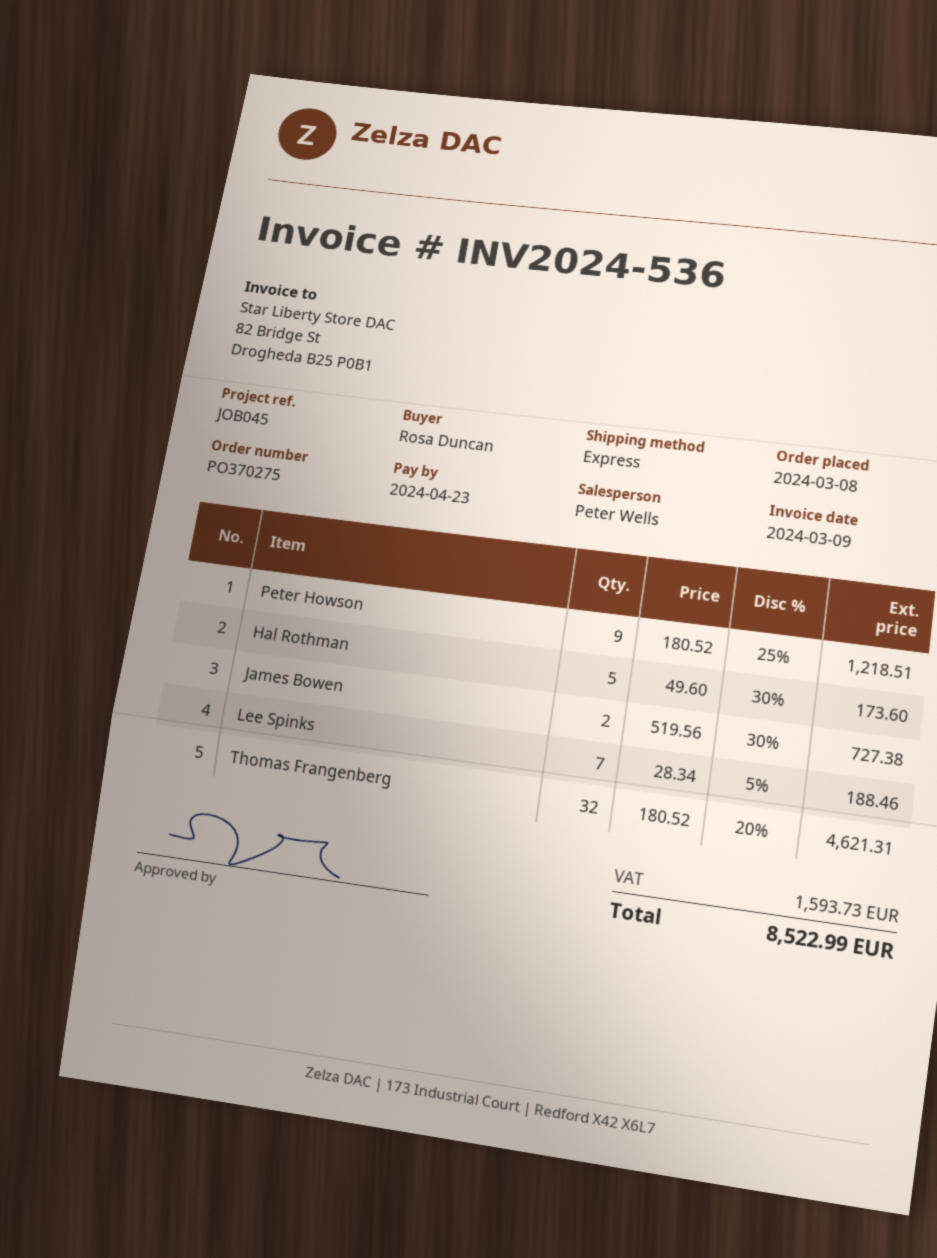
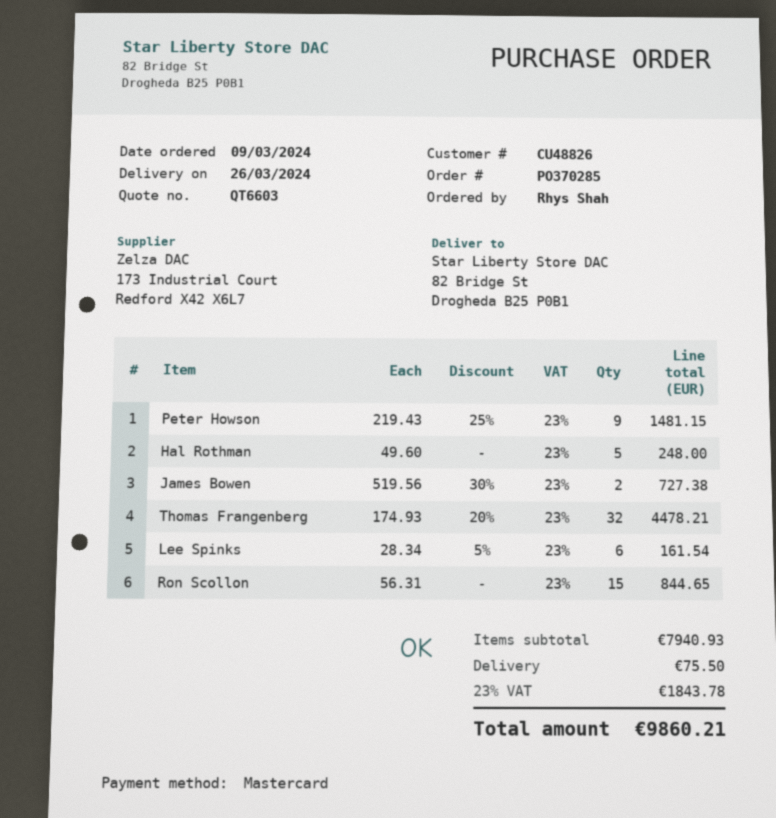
order number: PO370275 -> PO370285
order date: 2024-03-08 -> 2024-03-09
ordered by: Rosa Duncan -> Rhys Shah
Peter Howson: 9 x 180.52 - 25% = 1218.51 -> 9 x 219.43 - 25% = 1481.15
Hal Rothman: 5 x 49.60 - 30% = 173.60 -> 5 x 49.60 = 248.00
Lee Spinks: 7 x 28.34 - 5% = 188.46 -> 6 x 28.34 - 5% = 161.54
Thomas Frangenberg: 32 x 180.52 - 20% = 4621.31 -> 32 x 174.93 - 20% = 4478.21
Ron Scollon: none -> 15 x 56.31 = 844.65
shipping: none -> 75.50
tax: 1593.73 -> 1843.78
total: 8522.99 -> 9860.21

